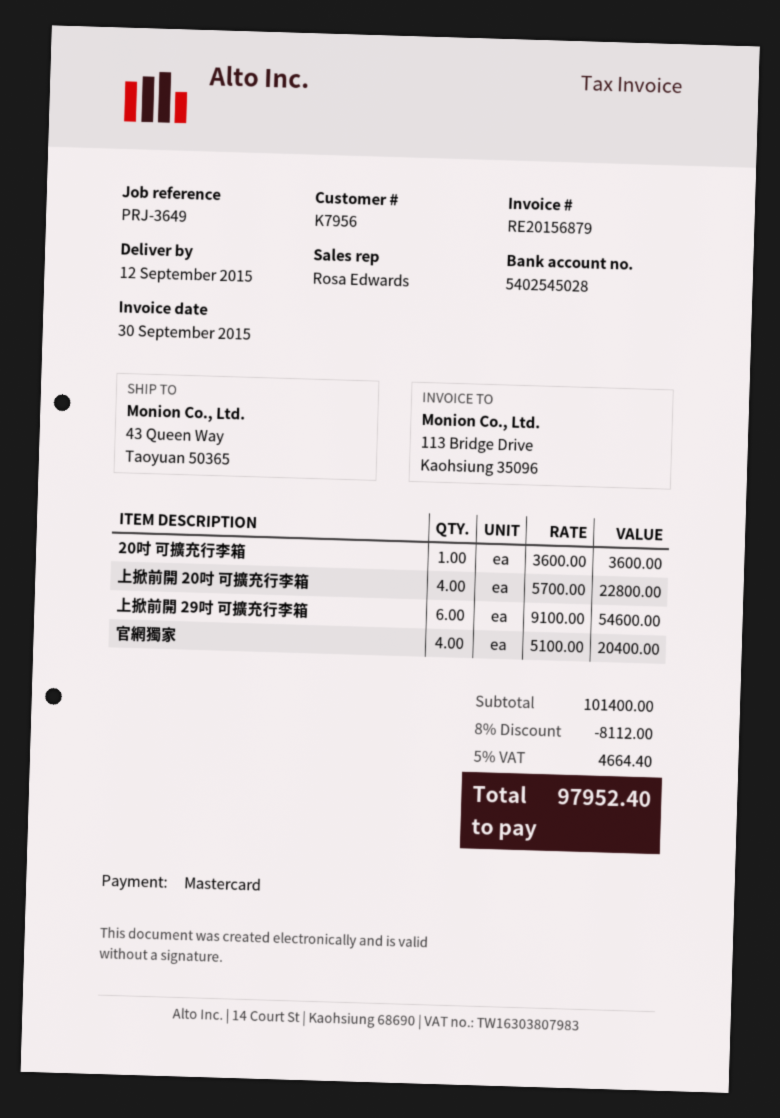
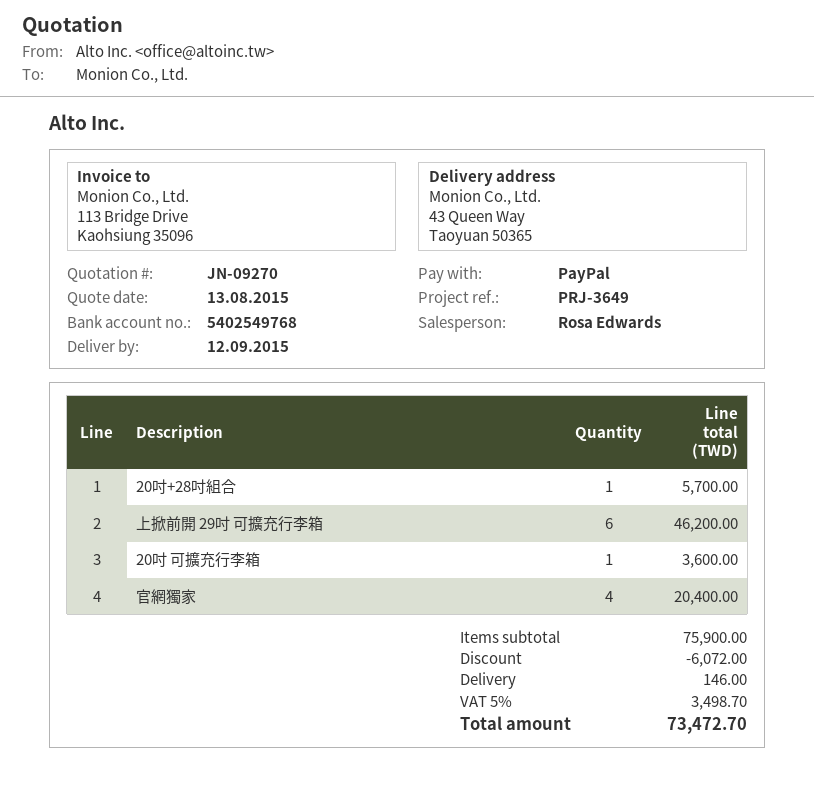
payment method: Mastercard -> PayPal
bank account: 5402545028 -> 5402549768
上掀前開 20吋 可擴充行李箱: 4 for 22800.00 -> none
上掀前開 29吋 可擴充行李箱: 6 for 54600.00 -> 6 for 46200.00
20吋+28吋組合: none -> 1 for 5700.00
subtotal: 101400.00 -> 75900.00
discount: 8112.00 -> 6072.00
shipping: none -> 146.00
tax: 5% = 4664.40 -> 5% = 3498.70
total: 97952.40 -> 73472.70

